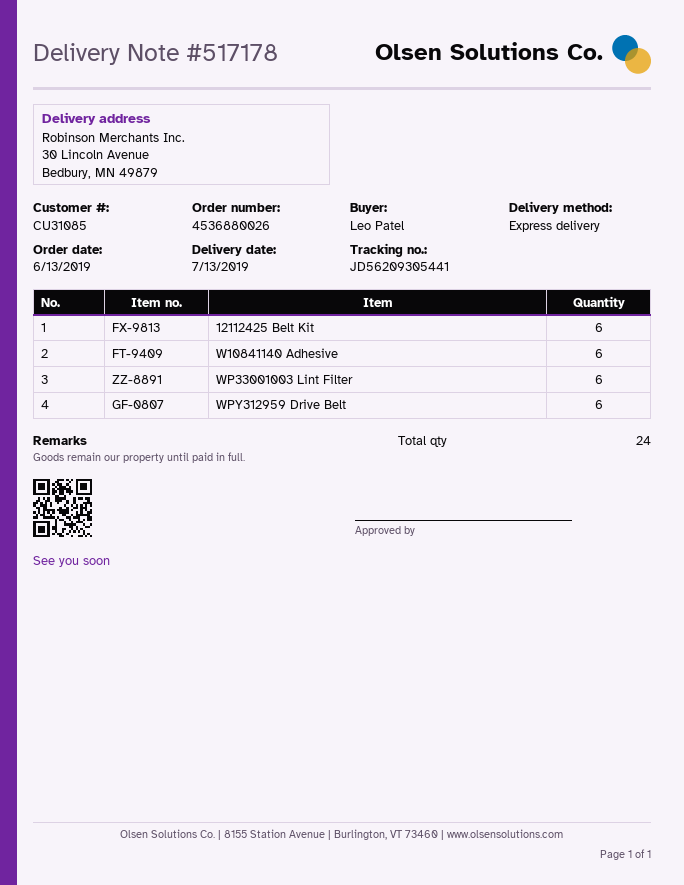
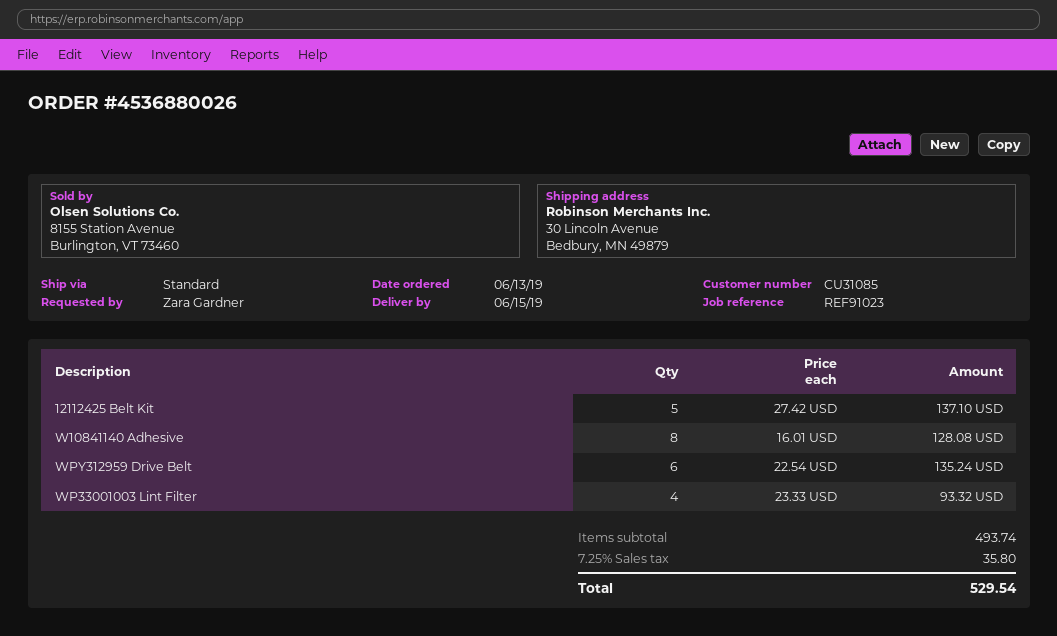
delivery date: 2019-07-13 -> 2019-06-15
ordered by: Leo Patel -> Zara Gardner
shipping method: express -> standard
12112425 Belt Kit: 6 -> 5
W10841140 Adhesive: 6 -> 8
WP33001003 Lint Filter: 6 -> 4

